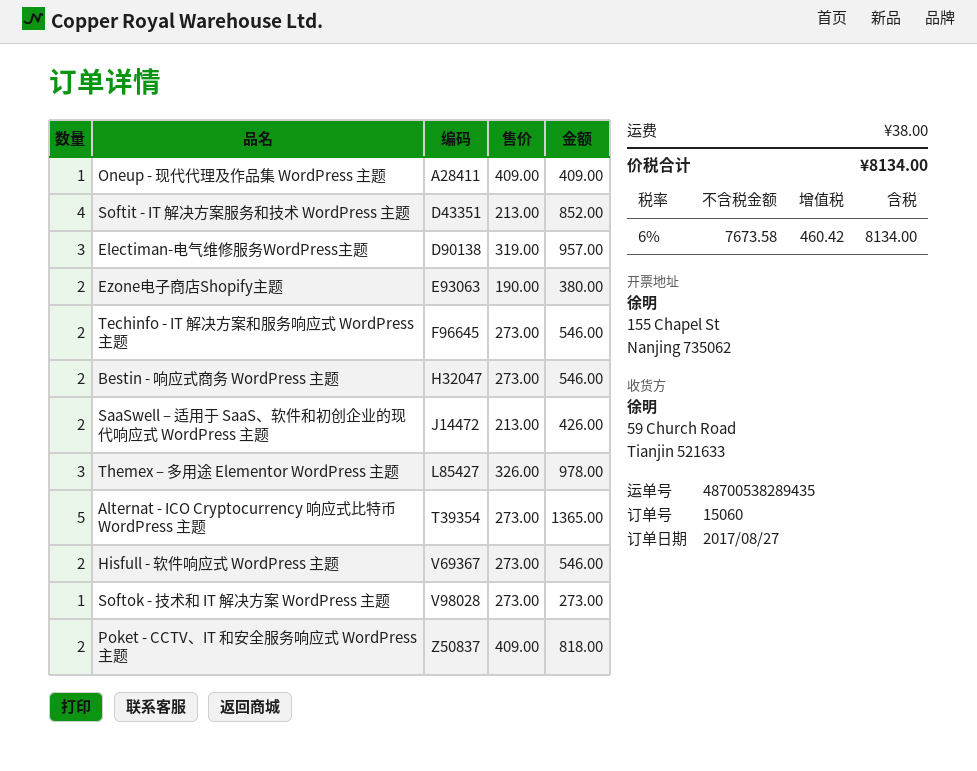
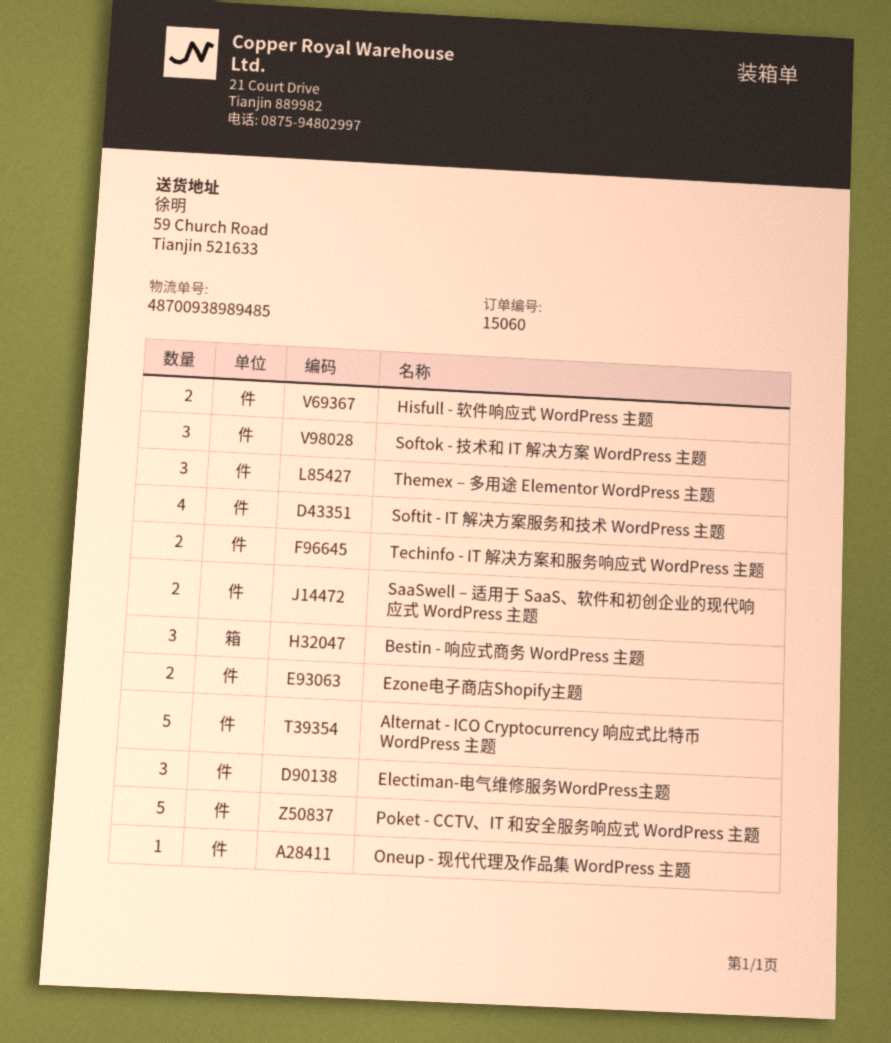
tracking number: 48700538289435 -> 48700938989485
Bestin - 响应式商务 WordPress 主题: 2 -> 3
Softok - 技术和 IT 解决方案 WordPress 主题: 1 -> 3
Poket - CCTV、IT 和安全服务响应式 WordPress 主题: 2 -> 5

